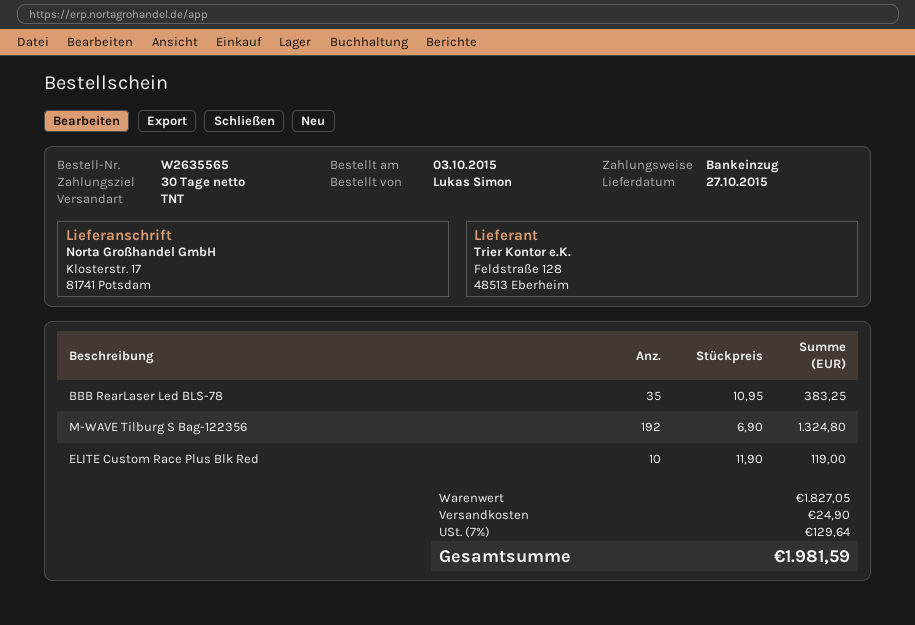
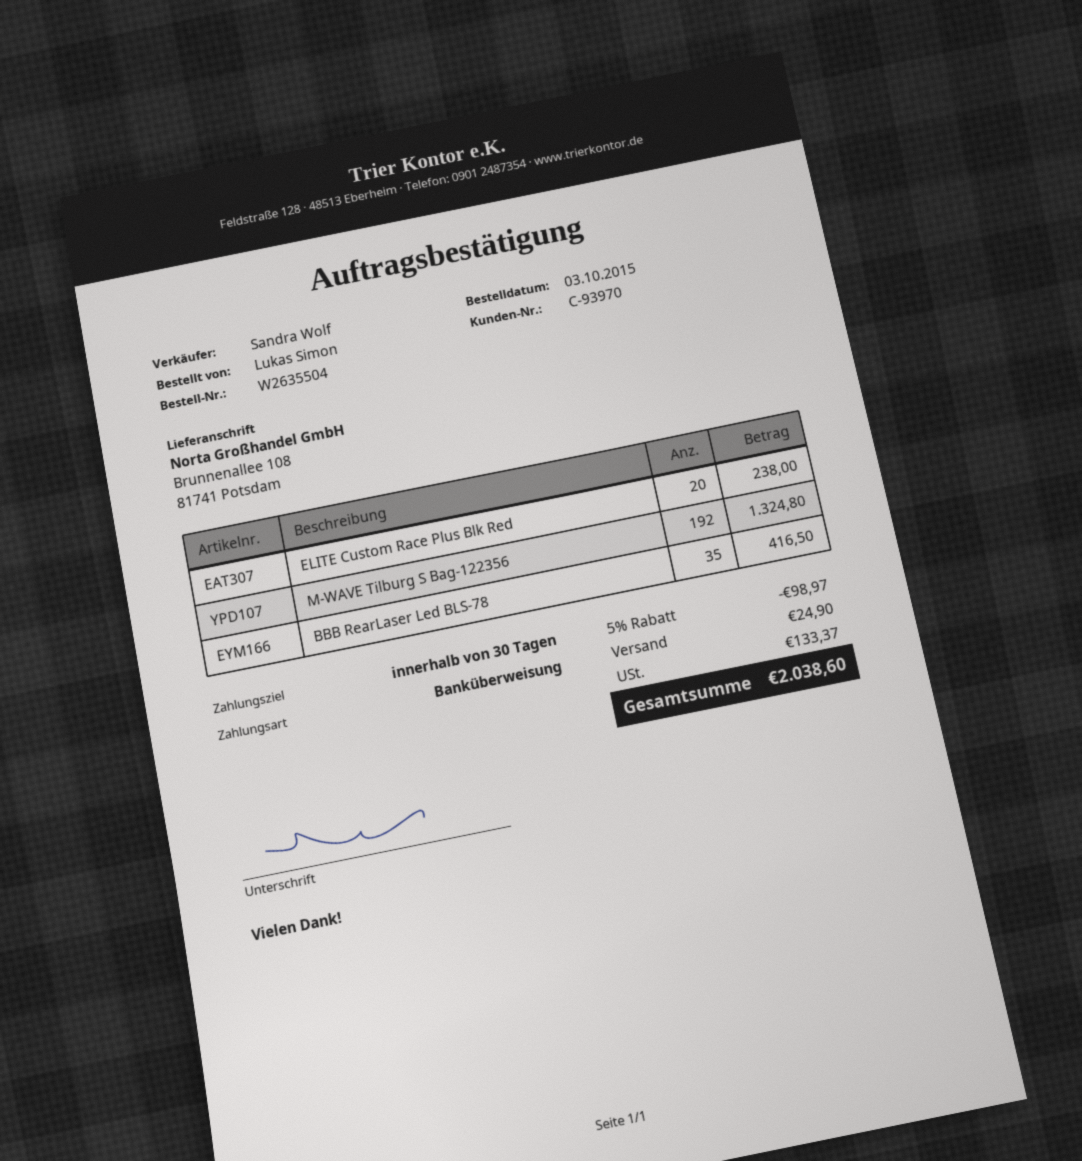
order number: W2635565 -> W2635504
payment method: direct debit -> bank transfer
ship to: Klosterstr. 17, 81741 Potsdam -> Brunnenallee 108, 81741 Potsdam
BBB RearLaser Led BLS-78: 35 for 383.25 -> 35 for 416.50
ELITE Custom Race Plus Blk Red: 10 for 119.00 -> 20 for 238.00
discount: none -> 5% = 98.97
tax: 129.64 -> 133.37
total: 1981.59 -> 2038.60

